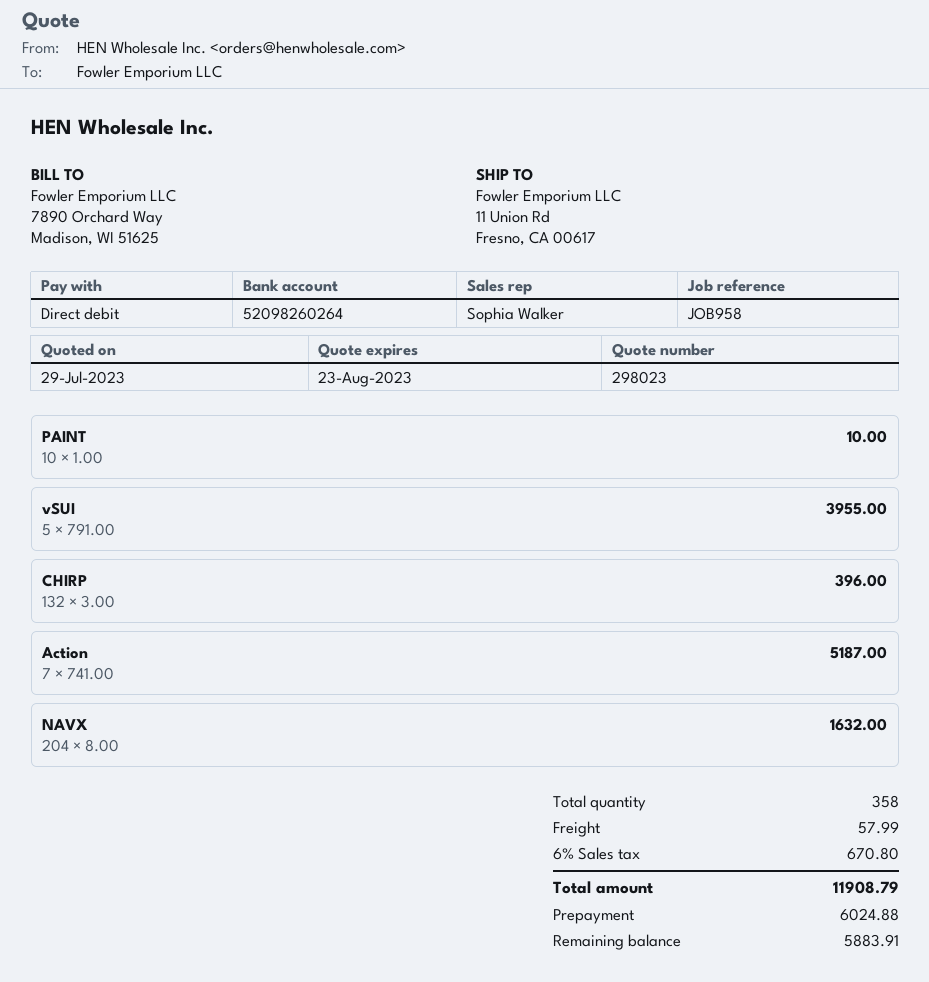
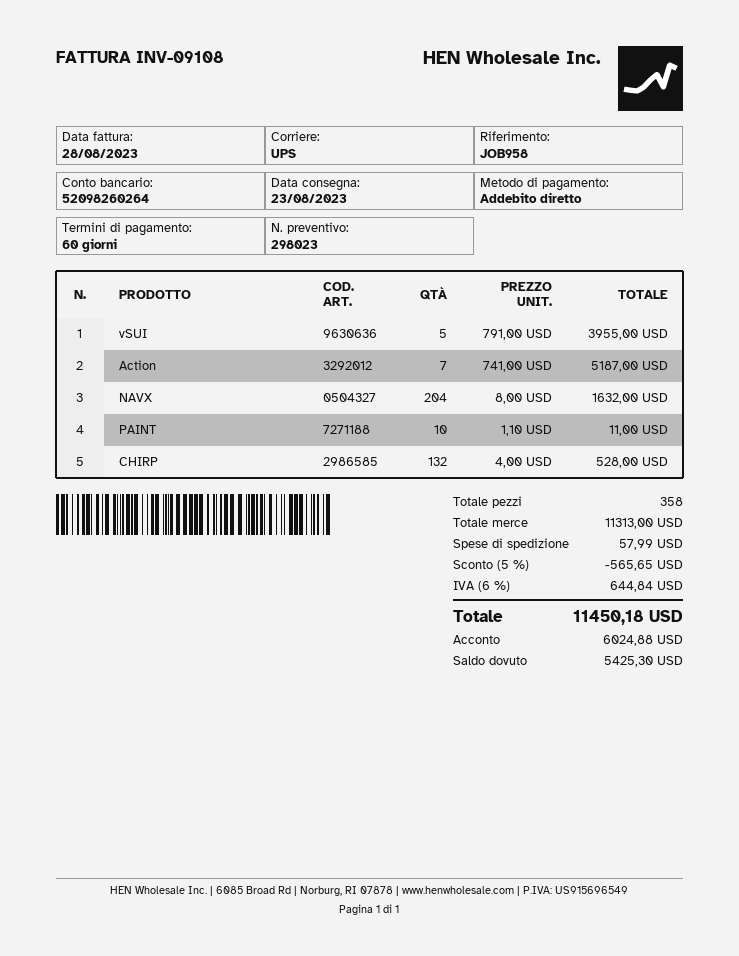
PAINT: 10 x 1.00 = 10.00 -> 10 x 1.10 = 11.00
CHIRP: 132 x 3.00 = 396.00 -> 132 x 4.00 = 528.00
discount: none -> 5% = 565.65
tax: 6% = 670.80 -> 6% = 644.84
total: 11908.79 -> 11450.18
balance: 5883.91 -> 5425.30

